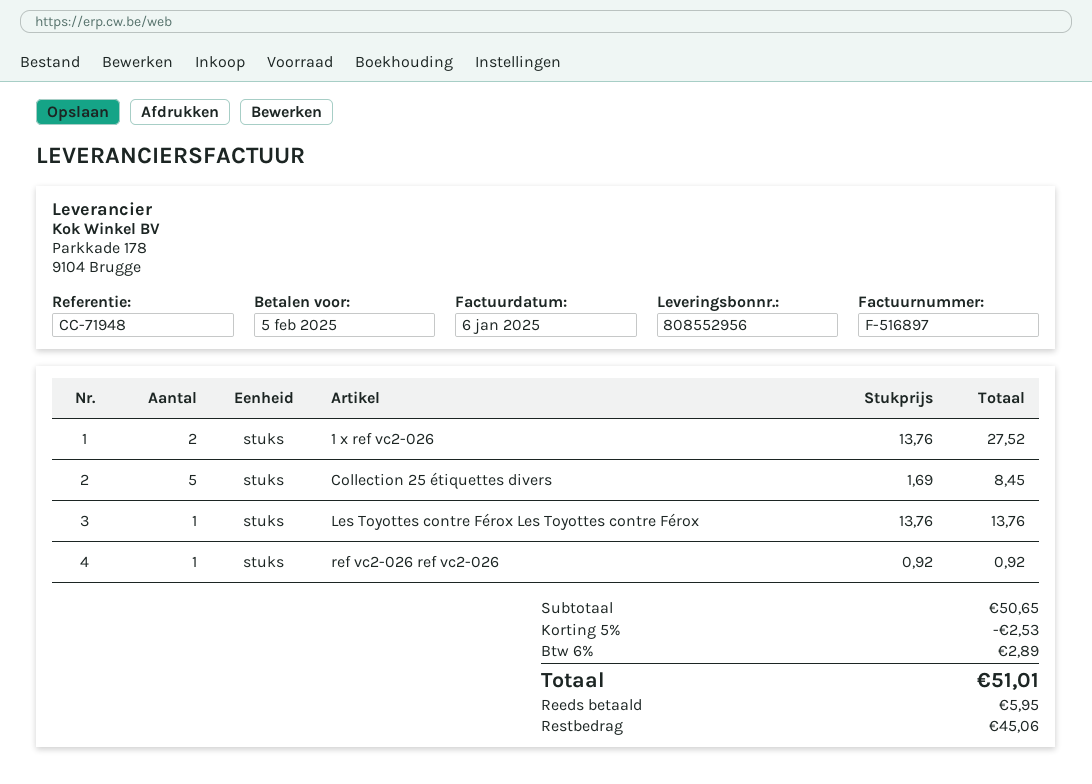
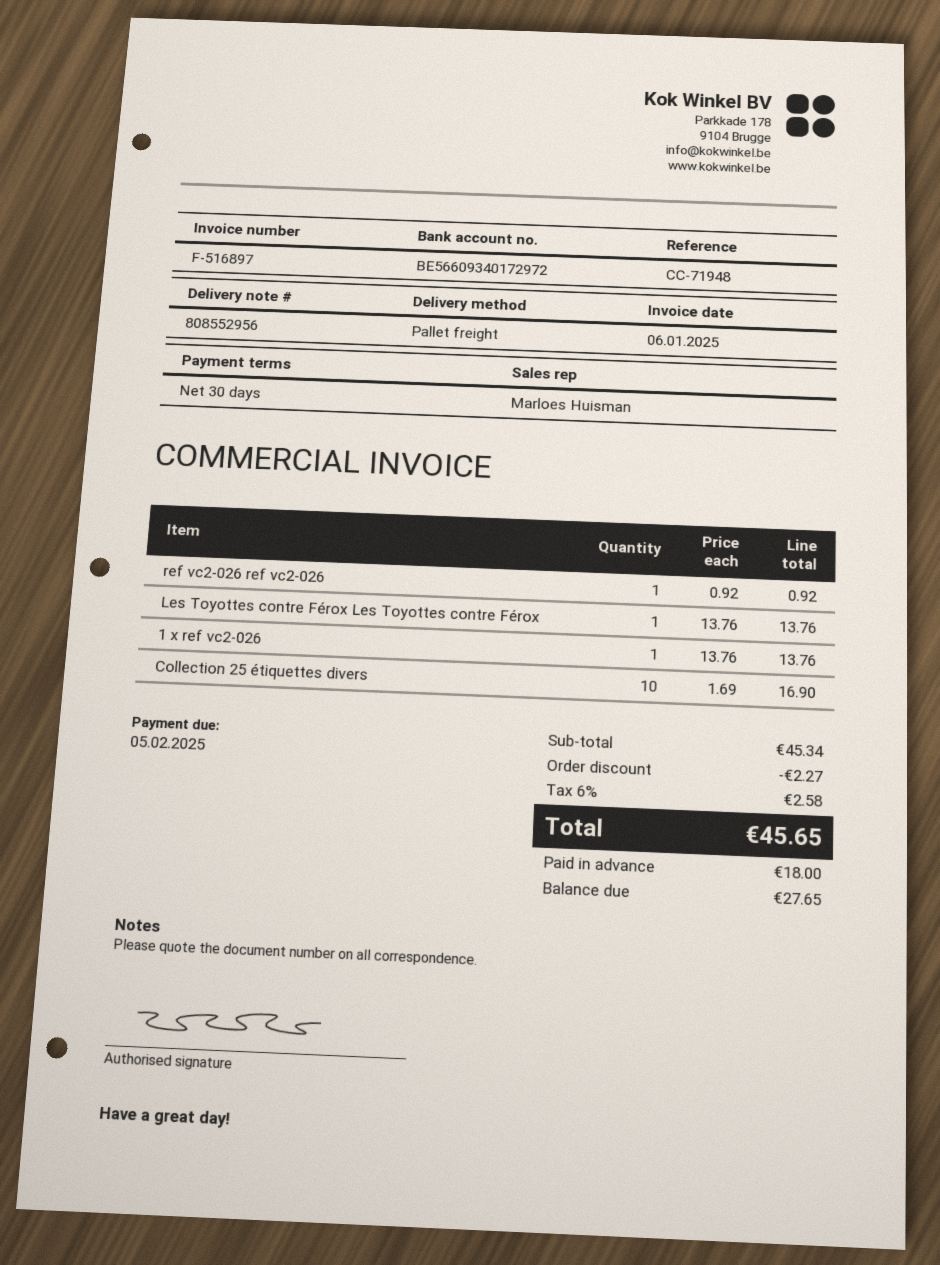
1 x ref vc2-026: 2 x 13.76 = 27.52 -> 1 x 13.76 = 13.76
Collection 25 étiquettes divers: 5 x 1.69 = 8.45 -> 10 x 1.69 = 16.90
subtotal: 50.65 -> 45.34
discount: 2.53 -> 2.27
tax: 6% = 2.89 -> 6% = 2.58
total: 51.01 -> 45.65
deposit: 5.95 -> 18.00
balance: 45.06 -> 27.65

